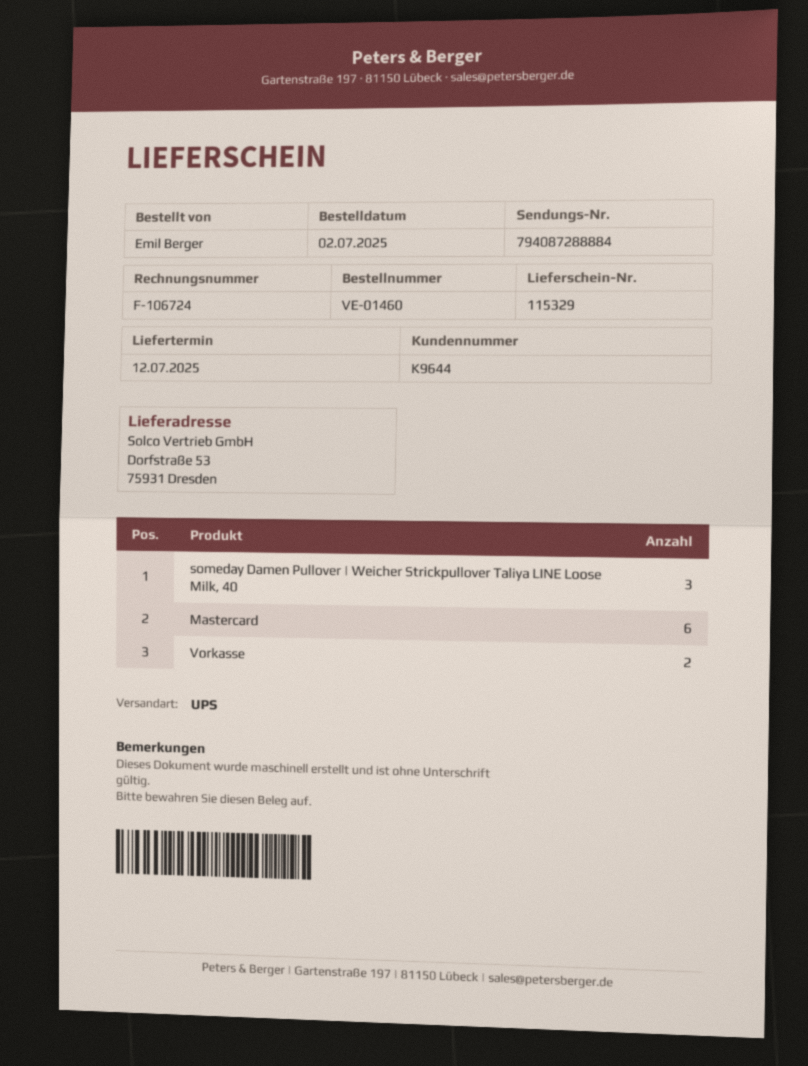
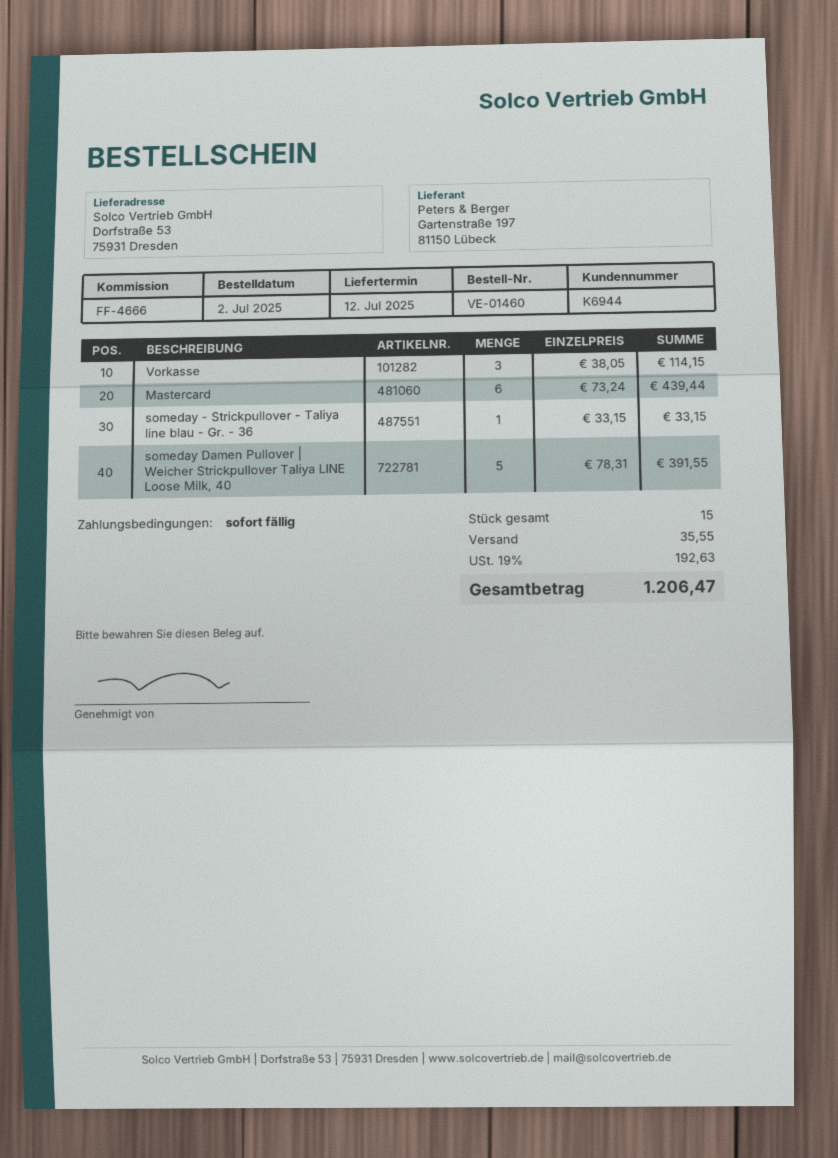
customer number: K9644 -> K6944
someday Damen Pullover | Weicher Strickpullover Taliya LINE Loose Milk, 40: 3 -> 5
Vorkasse: 2 -> 3
someday - Strickpullover - Taliya line blau - Gr. - 36: none -> 1

